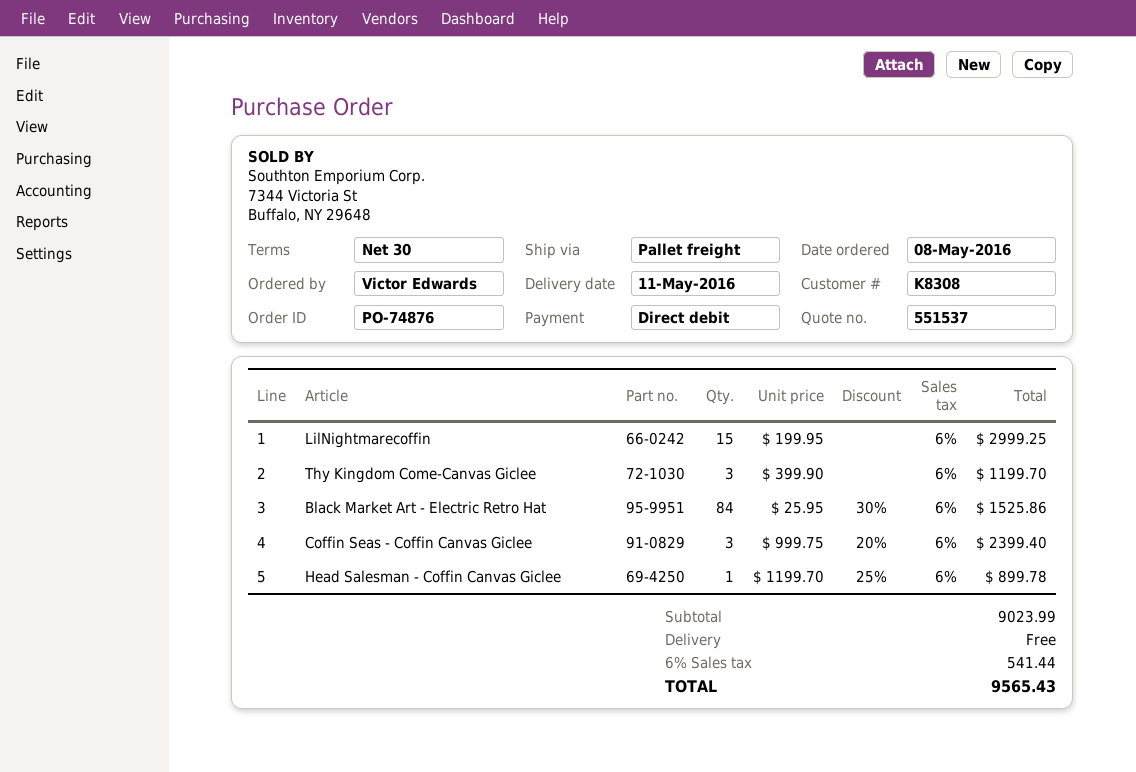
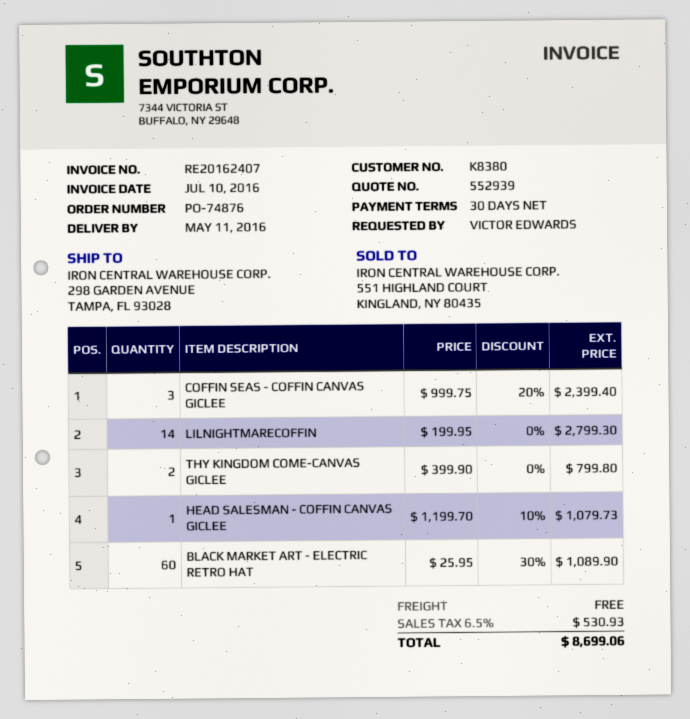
quote number: 551537 -> 552939
customer number: K8308 -> K8380
LilNightmarecoffin: 15 x 199.95 = 2999.25 -> 14 x 199.95 = 2799.30
Thy Kingdom Come-Canvas Giclee: 3 x 399.90 = 1199.70 -> 2 x 399.90 = 799.80
Black Market Art - Electric Retro Hat: 84 x 25.95 - 30% = 1525.86 -> 60 x 25.95 - 30% = 1089.90
Head Salesman - Coffin Canvas Giclee: 1 x 1199.70 - 25% = 899.78 -> 1 x 1199.70 - 10% = 1079.73
tax: 6% = 541.44 -> 6.5% = 530.93
total: 9565.43 -> 8699.06

